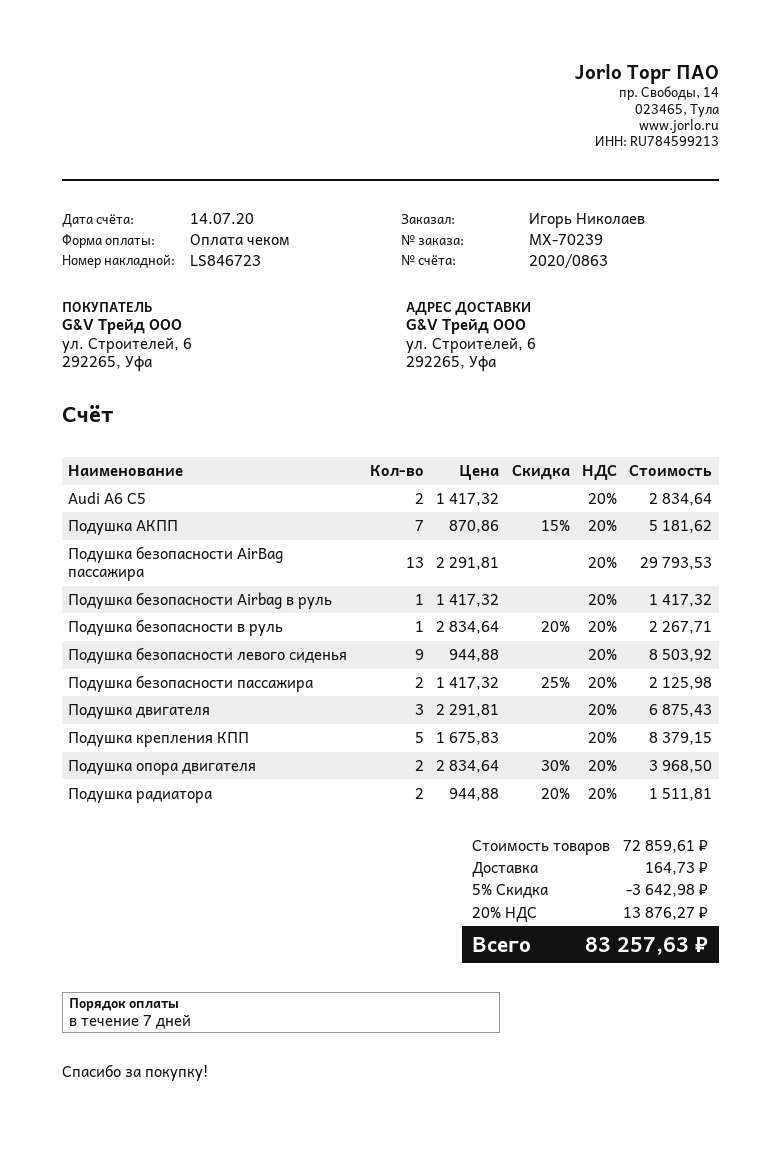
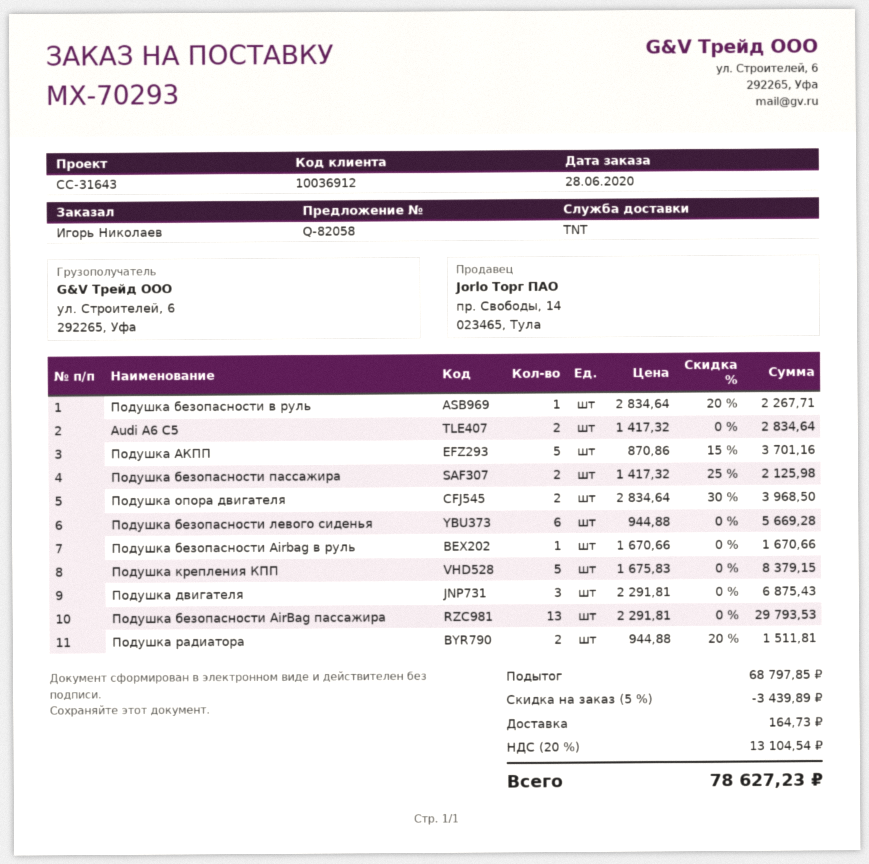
order number: MX-70239 -> MX-70293
Подушка АКПП: 7 x 870.86 - 15% = 5181.62 -> 5 x 870.86 - 15% = 3701.16
Подушка безопасности Airbag в руль: 1 x 1417.32 = 1417.32 -> 1 x 1670.66 = 1670.66
Подушка безопасности левого сиденья: 9 x 944.88 = 8503.92 -> 6 x 944.88 = 5669.28
subtotal: 72859.61 -> 68797.85
discount: 5% = 3642.98 -> 5% = 3439.89
tax: 20% = 13876.27 -> 20% = 13104.54
total: 83257.63 -> 78627.23

